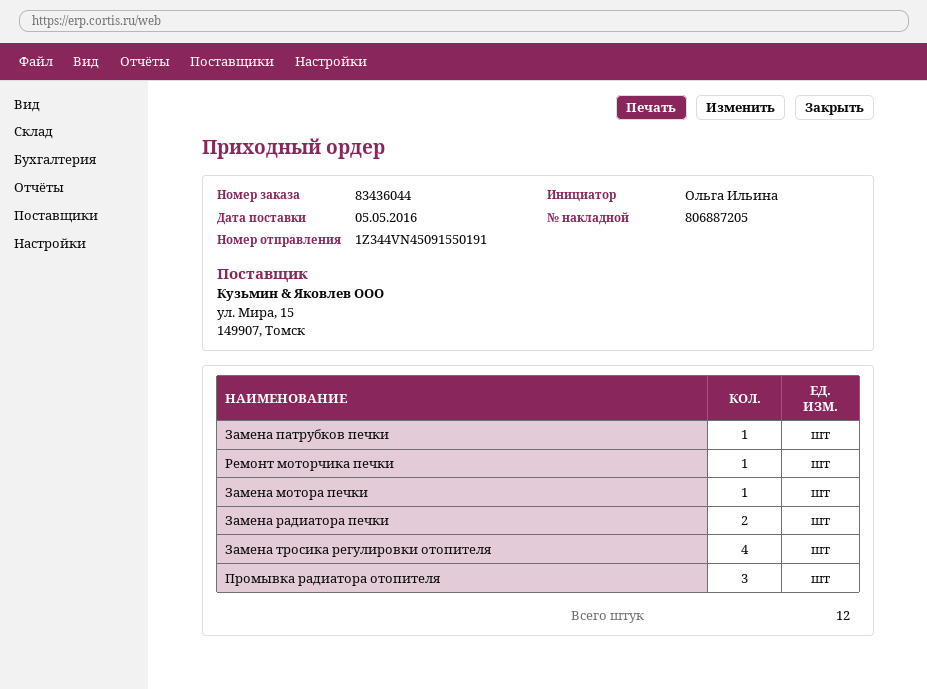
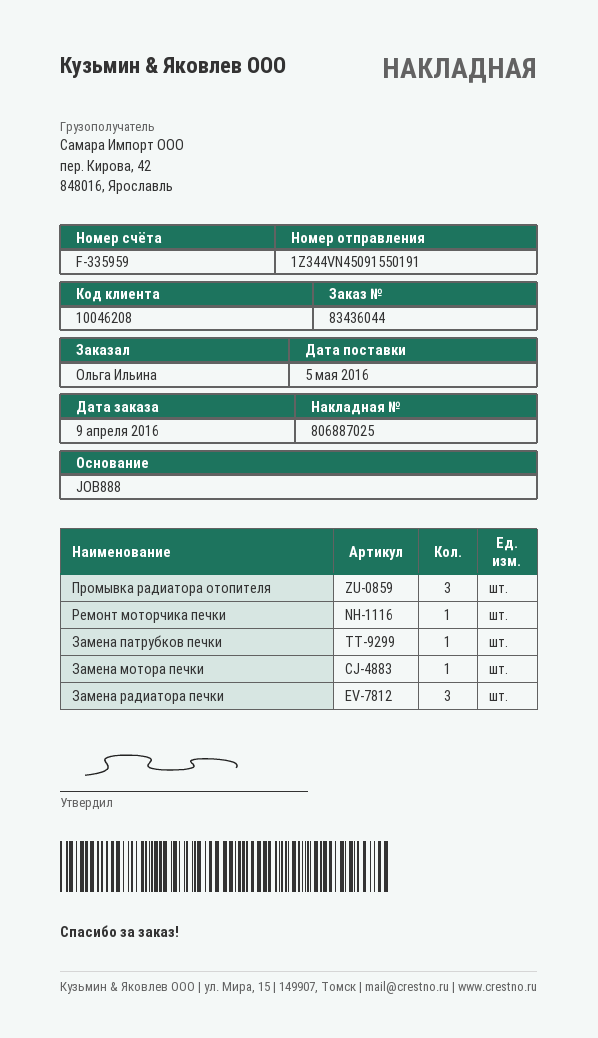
delivery note number: 806887205 -> 806887025
Замена радиатора печки: 2 -> 3
Замена тросика регулировки отопителя: 4 -> none

